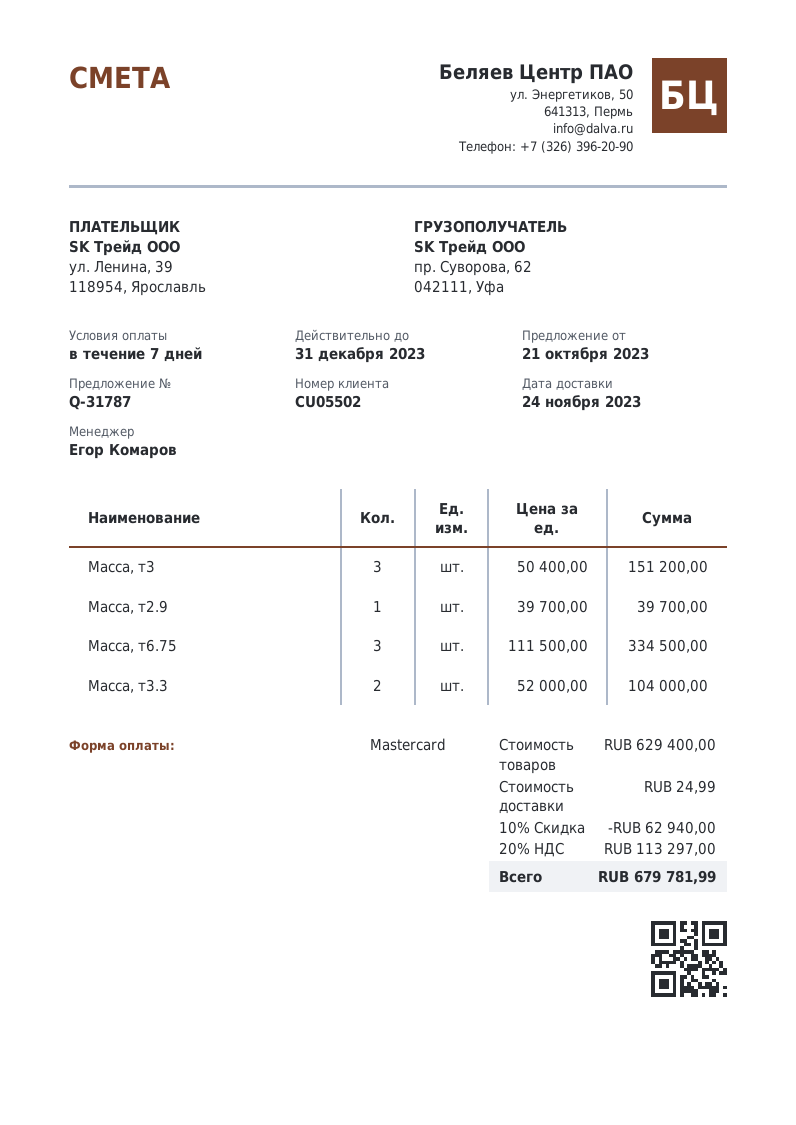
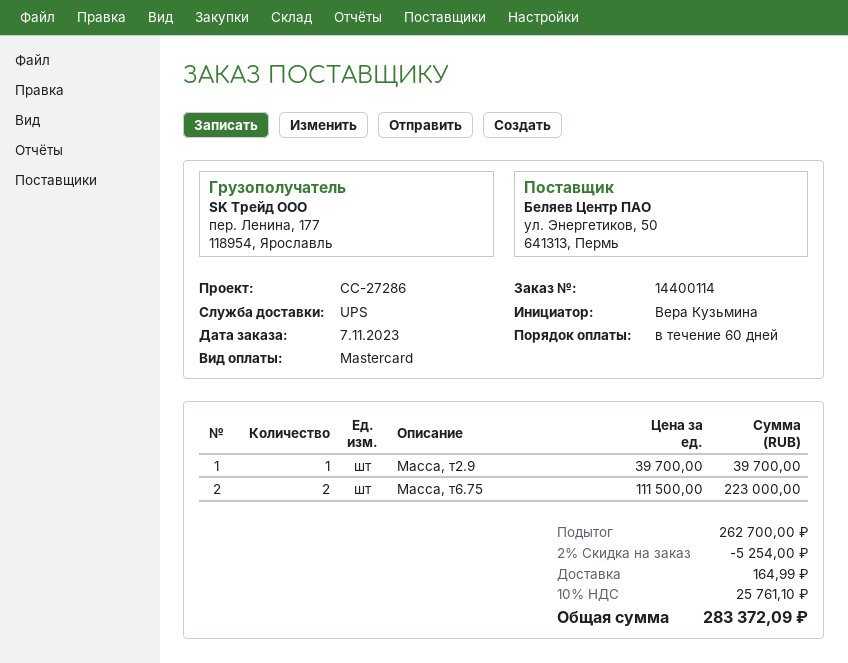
payment terms: 7 days -> 60 days
ship to: пр. Суворова, 62, 042111, Уфа -> пер. Ленина, 177, 118954, Ярославль
Масса, т3: 3 x 50400.00 = 151200.00 -> none
Масса, т6.75: 3 x 111500.00 = 334500.00 -> 2 x 111500.00 = 223000.00
Масса, т3.3: 2 x 52000.00 = 104000.00 -> none
subtotal: 629400.00 -> 262700.00
discount: 10% = 62940.00 -> 2% = 5254.00
shipping: 24.99 -> 164.99
tax: 20% = 113297.00 -> 10% = 25761.10
total: 679781.99 -> 283372.09

